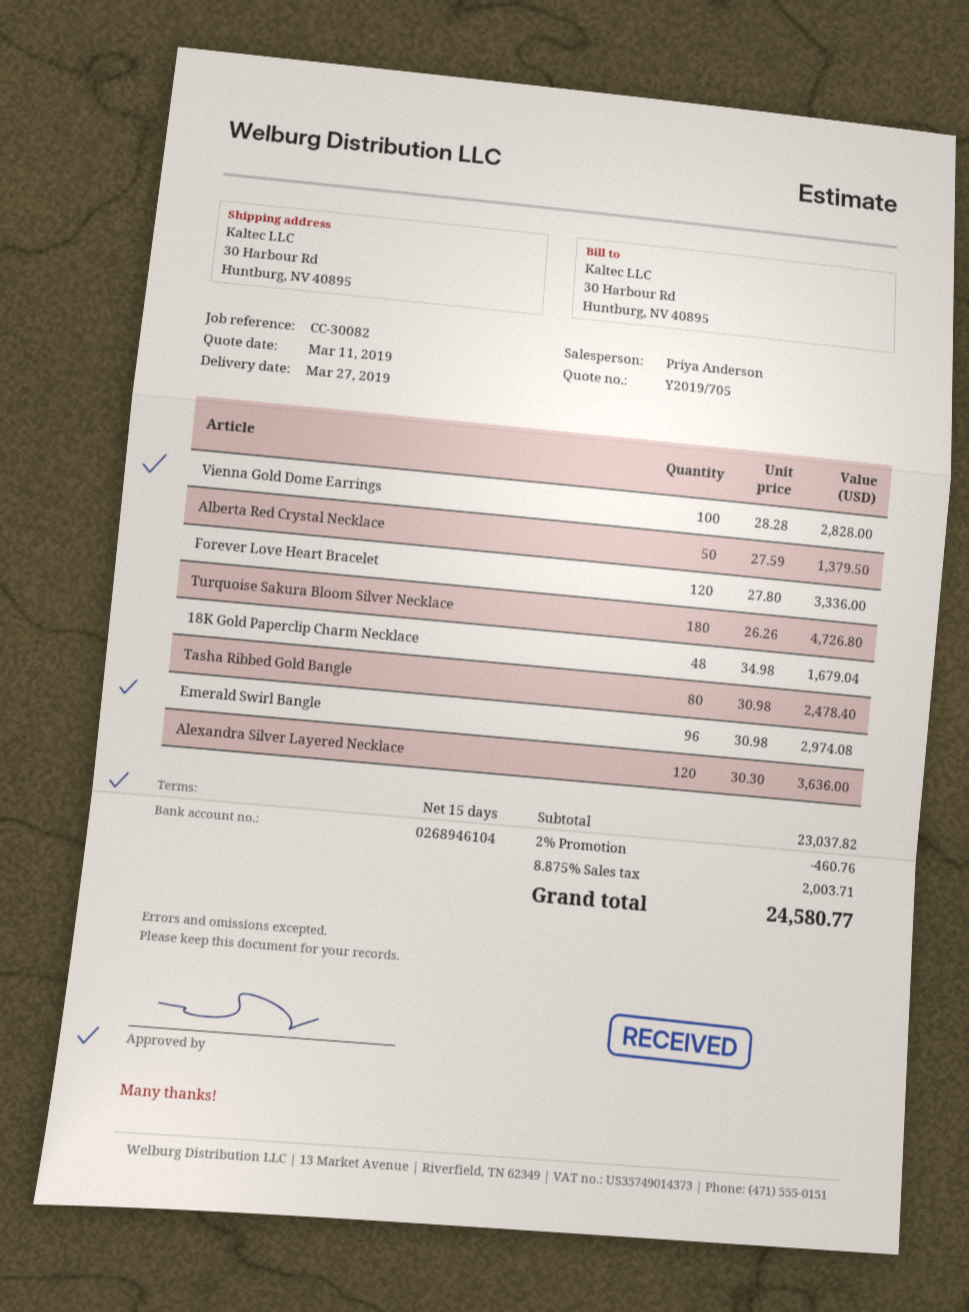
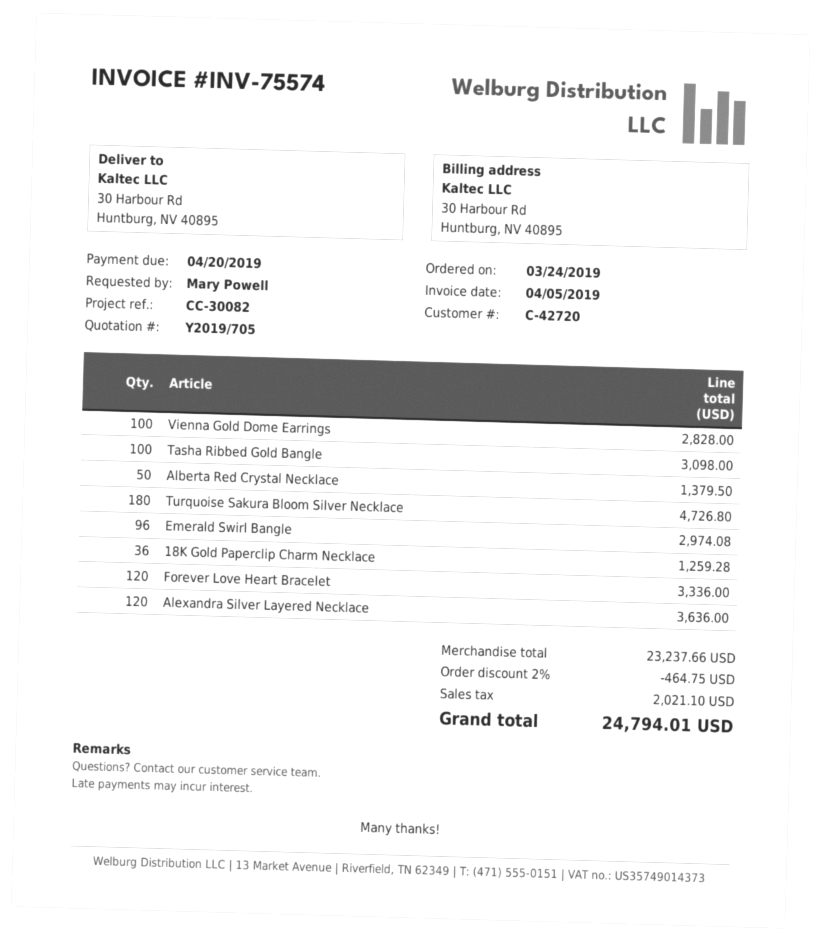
18K Gold Paperclip Charm Necklace: 48 for 1679.04 -> 36 for 1259.28
Tasha Ribbed Gold Bangle: 80 for 2478.40 -> 100 for 3098.00
subtotal: 23037.82 -> 23237.66
discount: 2% = 460.76 -> 2% = 464.75
tax: 2003.71 -> 2021.10
total: 24580.77 -> 24794.01

